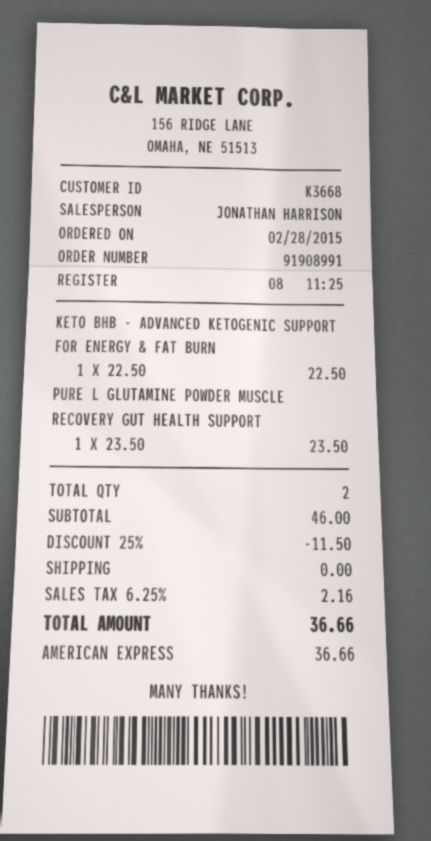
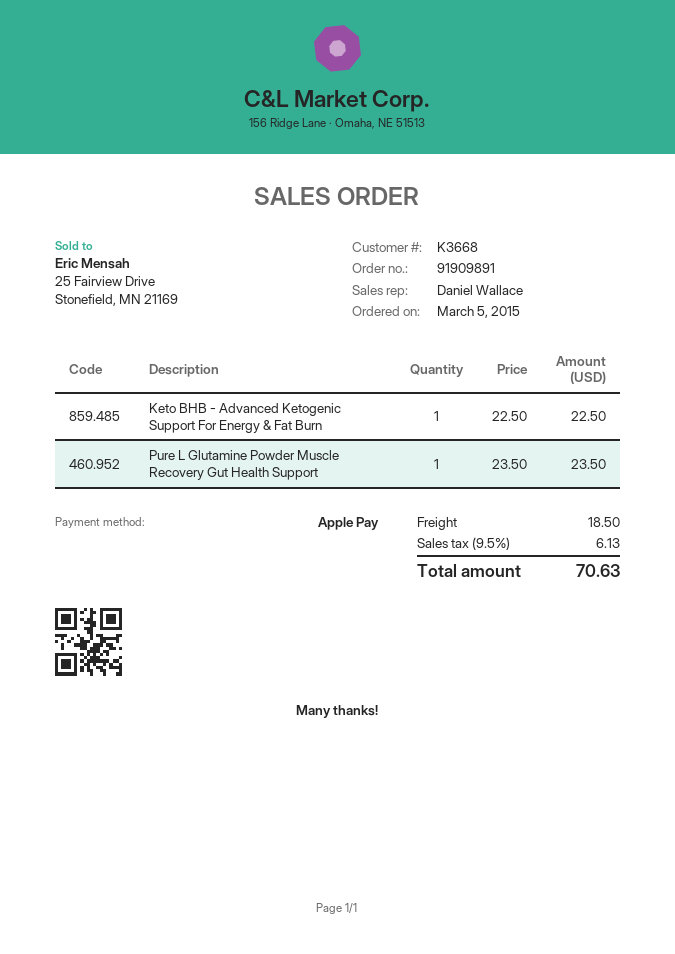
order number: 91908991 -> 91909891
order date: 2015-02-28 -> 2015-03-05
sales rep: JONATHAN HARRISON -> Daniel Wallace
payment method: American Express -> Apple Pay
discount: 25% = 11.50 -> none
shipping: 0.00 -> 18.50
tax: 6.25% = 2.16 -> 9.5% = 6.13
total: 36.66 -> 70.63

